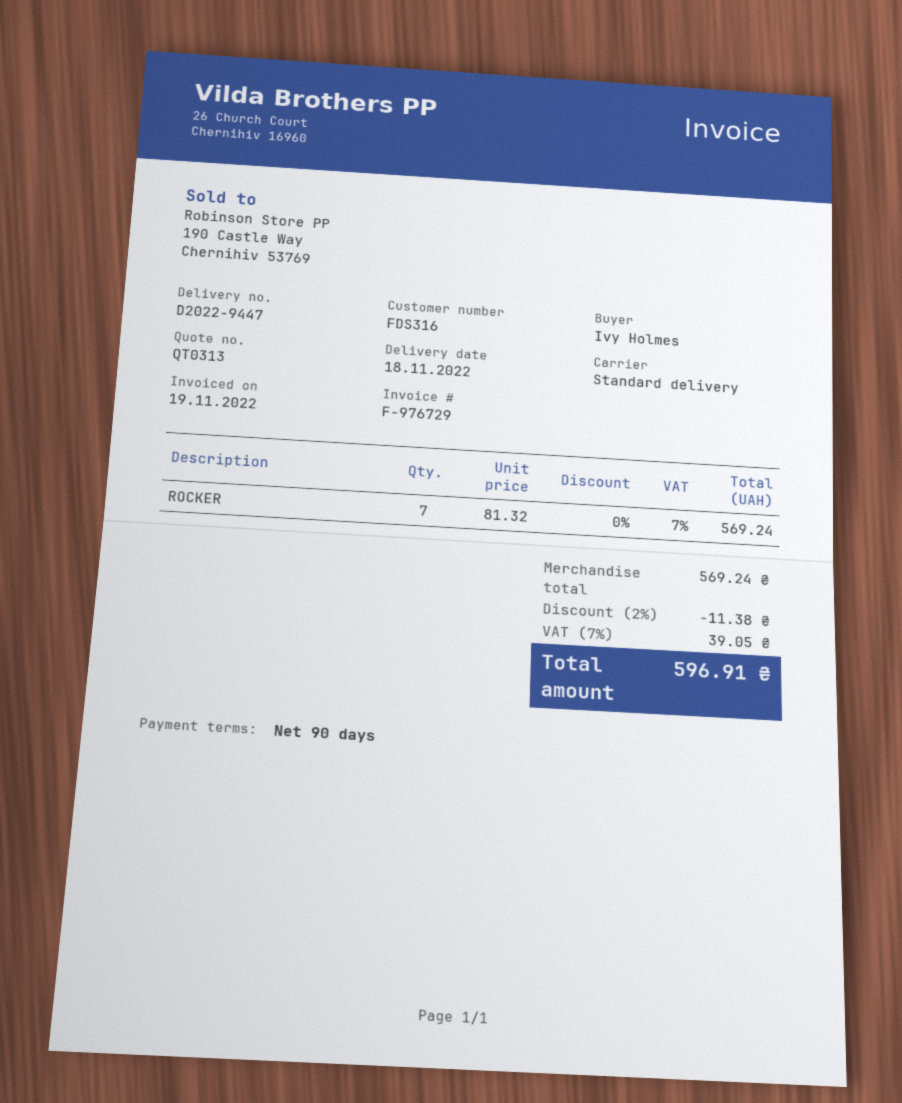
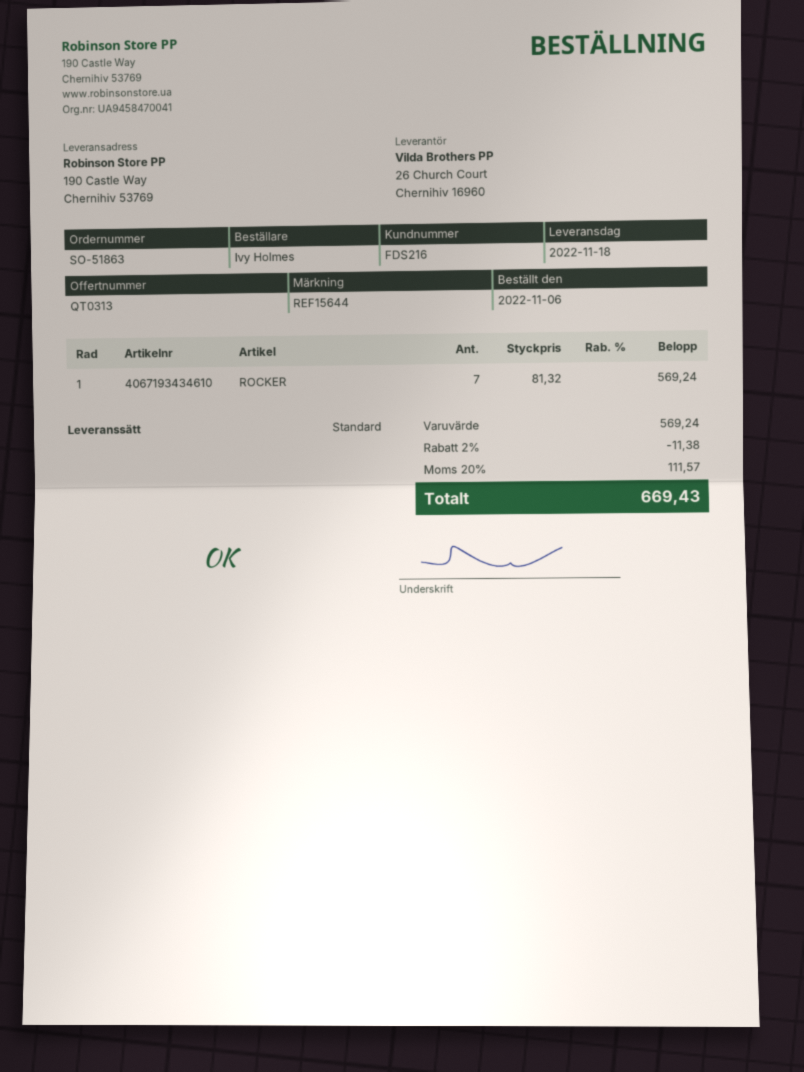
customer number: FDS316 -> FDS216
tax: 7% = 39.05 -> 20% = 111.57
total: 596.91 -> 669.43

